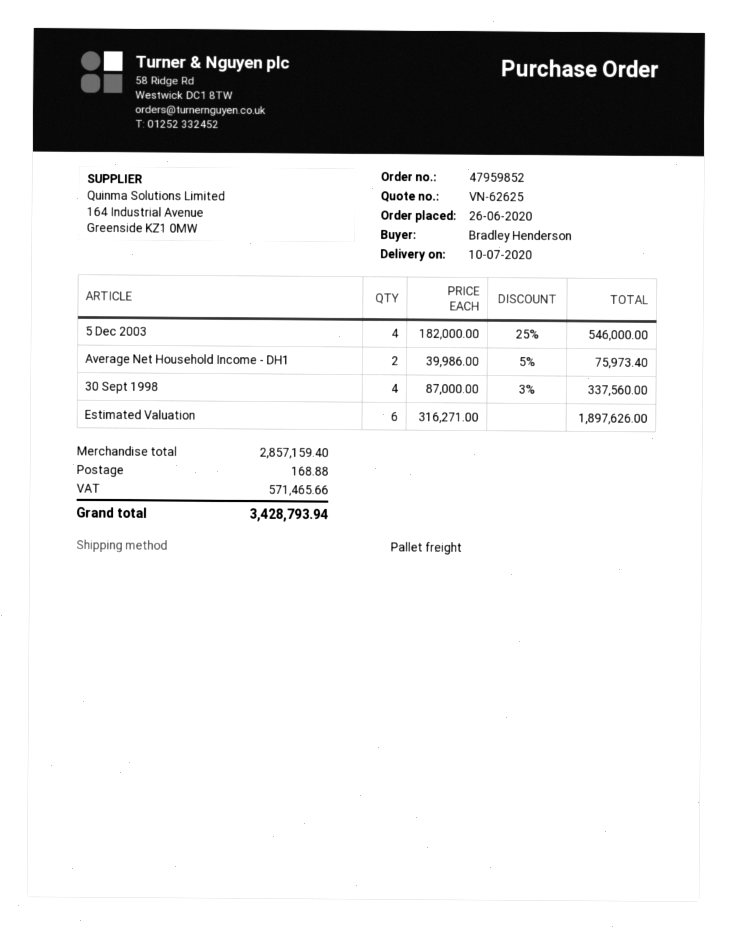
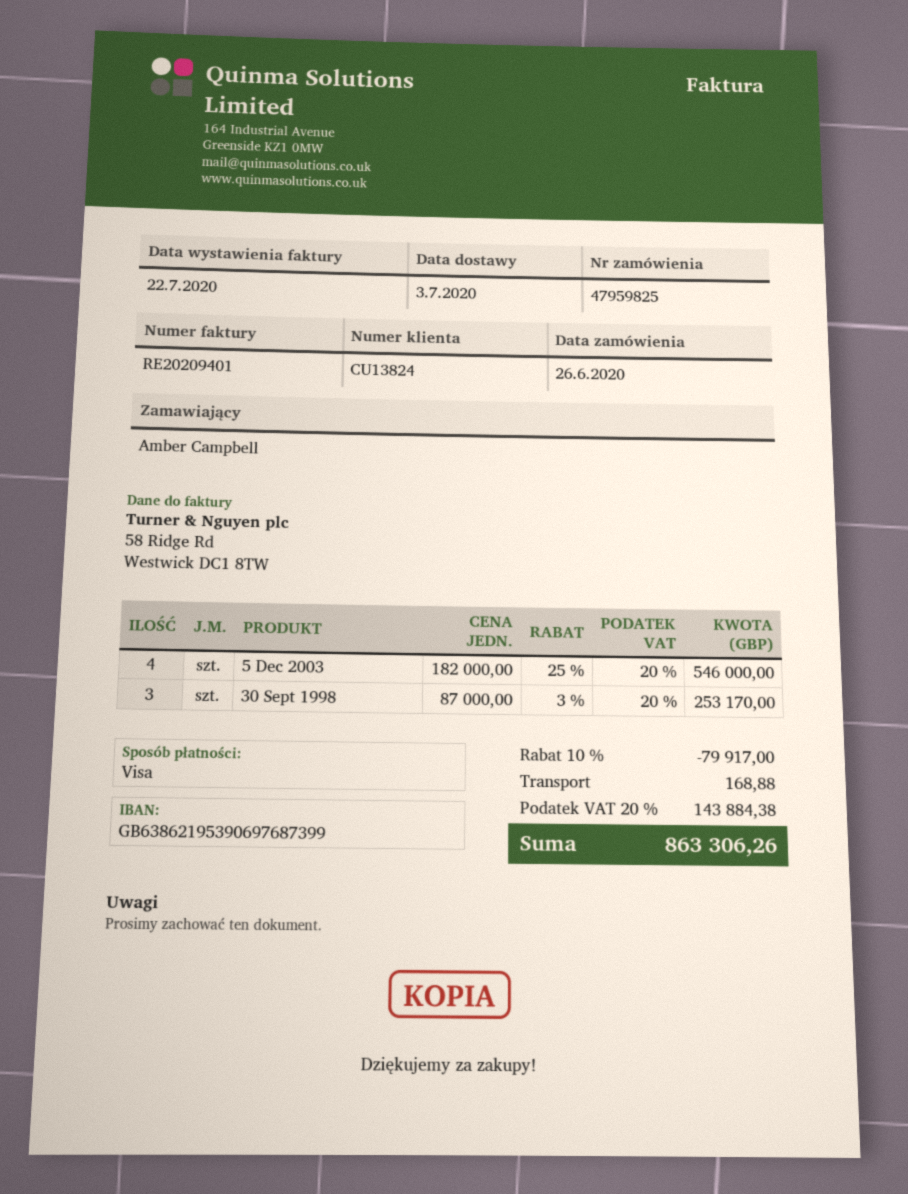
order number: 47959852 -> 47959825
delivery date: 2020-07-10 -> 2020-07-03
ordered by: Bradley Henderson -> Amber Campbell
Average Net Household Income - DH1: 2 x 39986.00 - 5% = 75973.40 -> none
30 Sept 1998: 4 x 87000.00 - 3% = 337560.00 -> 3 x 87000.00 - 3% = 253170.00
Estimated Valuation: 6 x 316271.00 = 1897626.00 -> none
discount: none -> 10% = 79917.00
tax: 571465.66 -> 143884.38
total: 3428793.94 -> 863306.26

